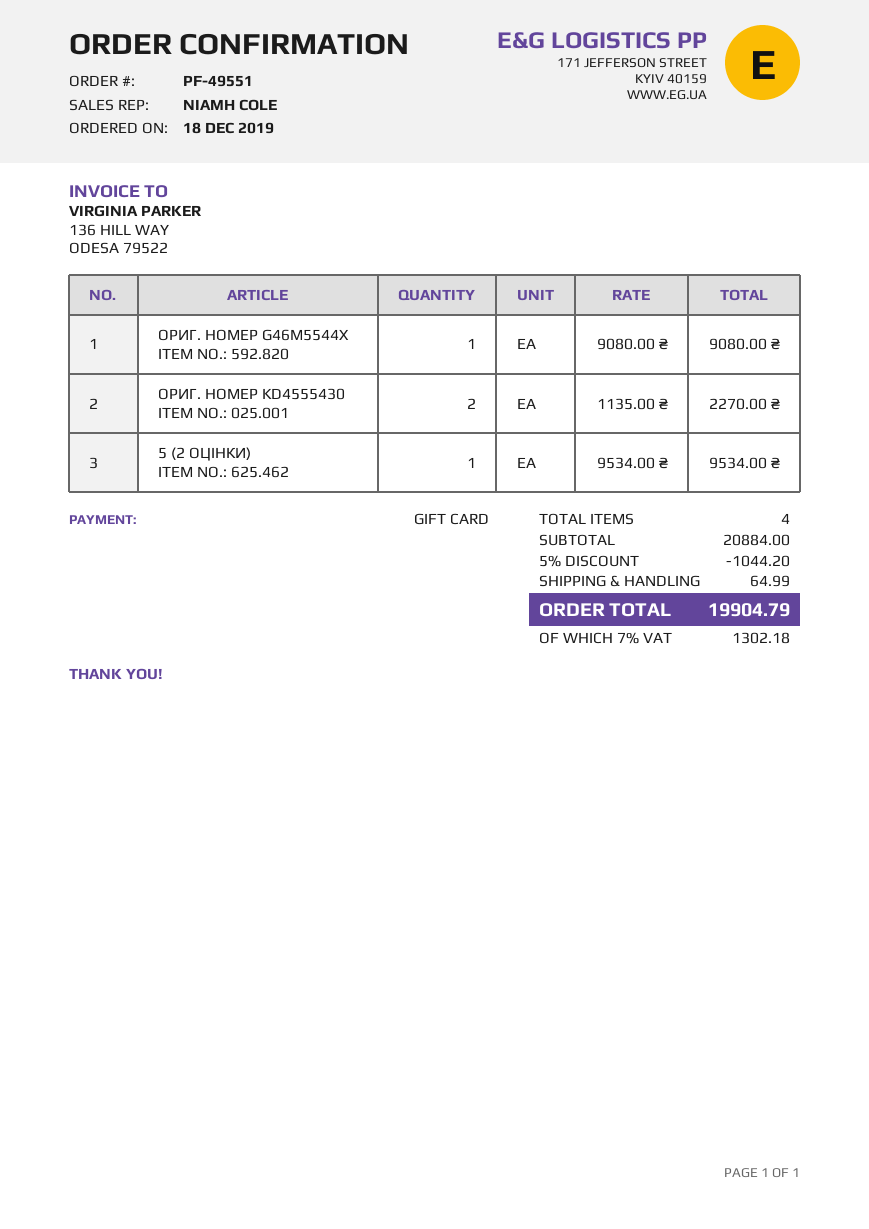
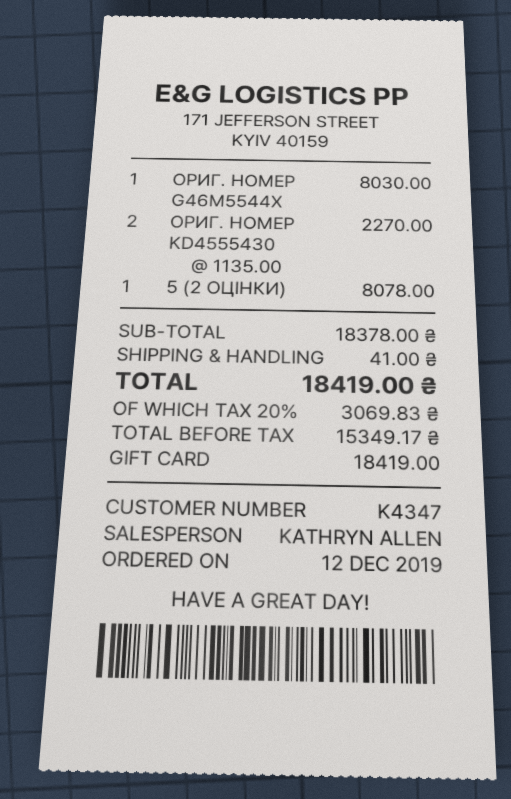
order date: 2019-12-18 -> 2019-12-12
sales rep: NIAMH COLE -> KATHRYN ALLEN
ОРИГ. НОМЕР G46M5544X: 1 x 9080.00 = 9080.00 -> 1 x 8030.00 = 8030.00
5 (2 ОЦІНКИ): 1 x 9534.00 = 9534.00 -> 1 x 8078.00 = 8078.00
subtotal: 20884.00 -> 18378.00
discount: 5% = 1044.20 -> none
shipping: 64.99 -> 41.00
tax: 7% = 1302.18 -> 20% = 3069.83
total: 19904.79 -> 18419.00

